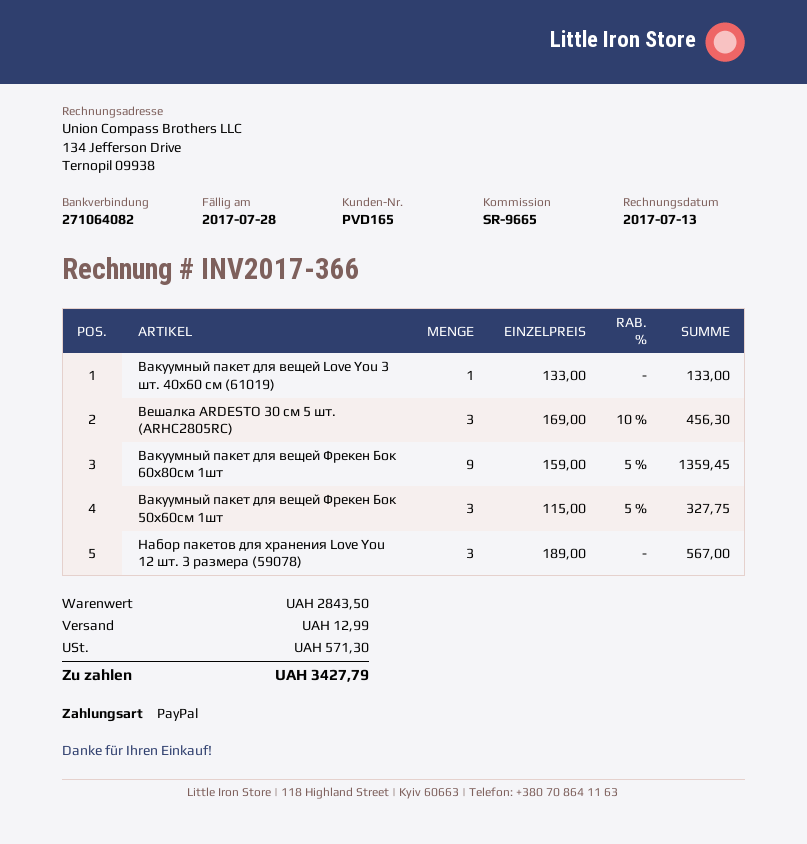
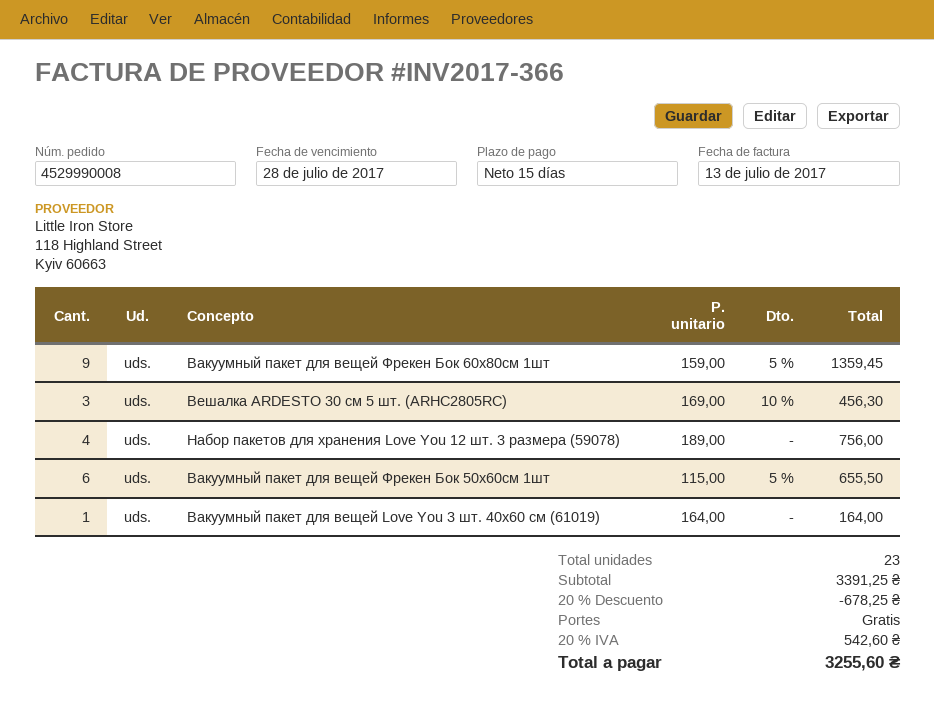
Вакуумный пакет для вещей Love You 3 шт. 40х60 см (61019): 1 x 133.00 = 133.00 -> 1 x 164.00 = 164.00
Вакуумный пакет для вещей Фрекен Бок 50х60см 1шт: 3 x 115.00 - 5% = 327.75 -> 6 x 115.00 - 5% = 655.50
Набор пакетов для хранения Love You 12 шт. 3 размера (59078): 3 x 189.00 = 567.00 -> 4 x 189.00 = 756.00
subtotal: 2843.50 -> 3391.25
discount: none -> 20% = 678.25
shipping: 12.99 -> 0.00
tax: 571.30 -> 542.60
total: 3427.79 -> 3255.60

